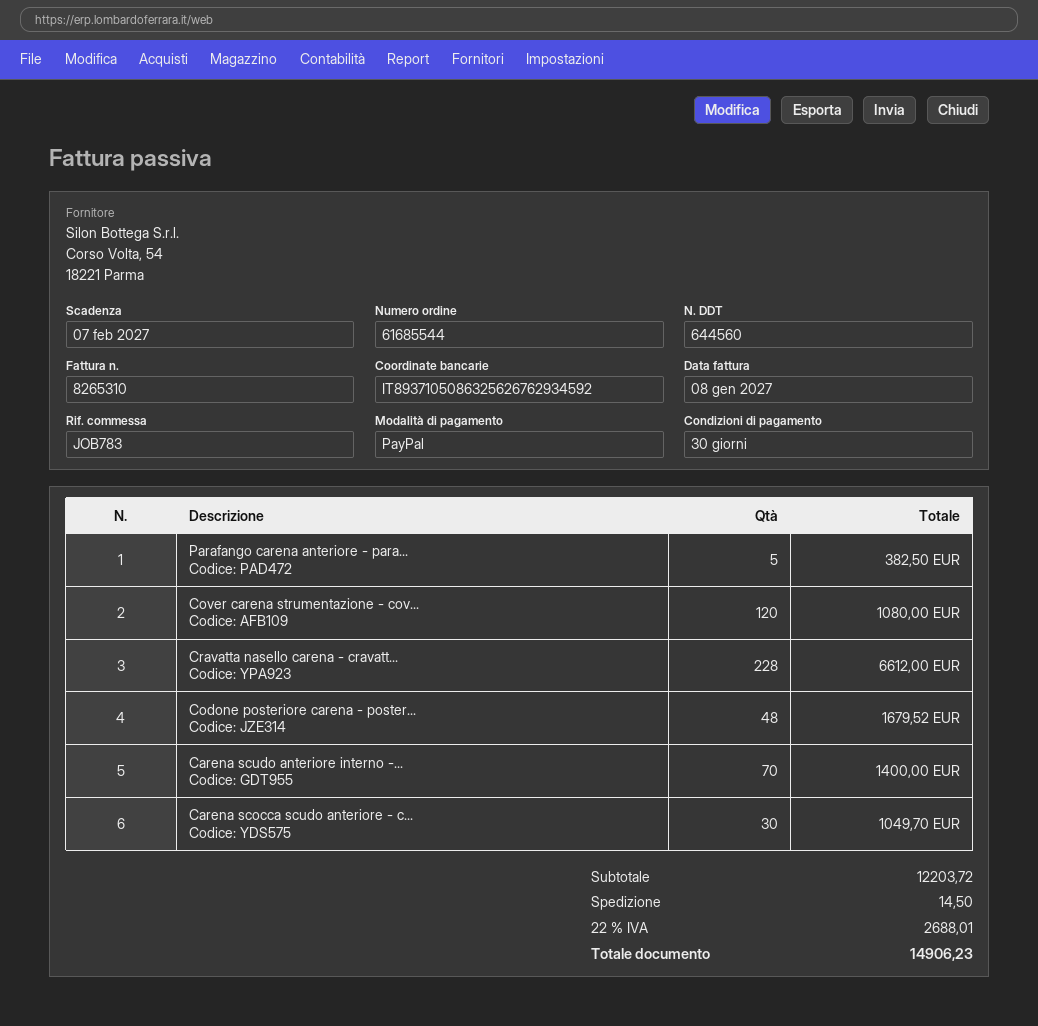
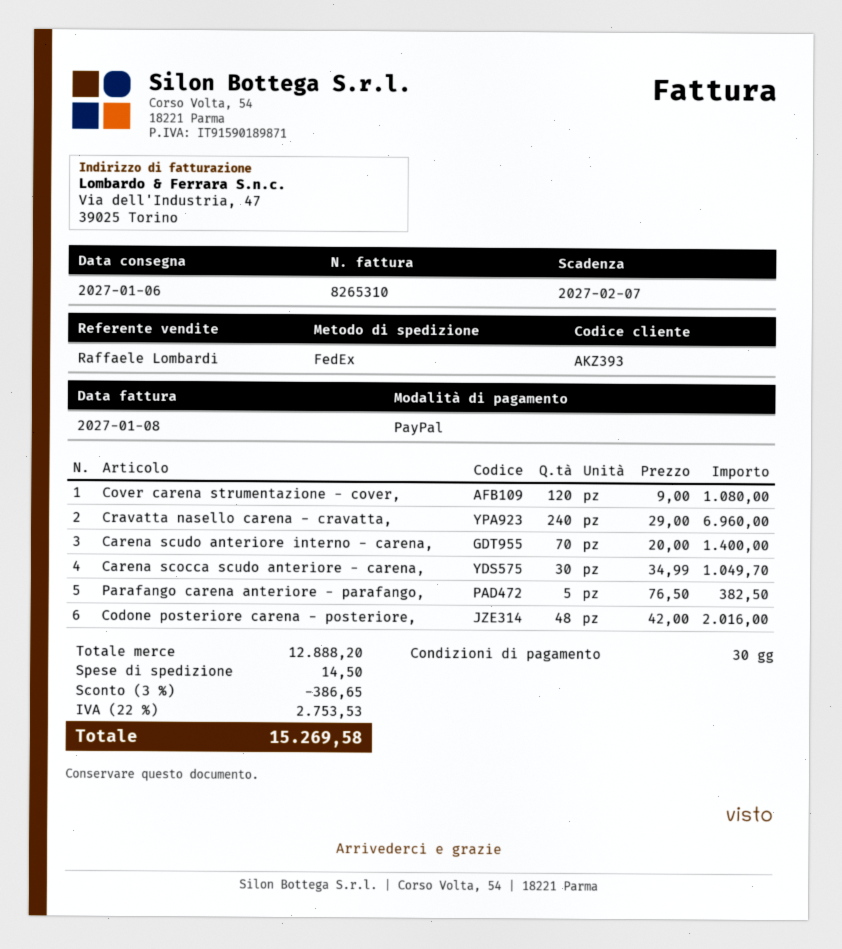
Cravatta nasello carena - cravatt...: 228 for 6612.00 -> 240 for 6960.00
Codone posteriore carena - poster...: 48 for 1679.52 -> 48 for 2016.00
subtotal: 12203.72 -> 12888.20
discount: none -> 3% = 386.65
tax: 22% = 2688.01 -> 22% = 2753.53
total: 14906.23 -> 15269.58

